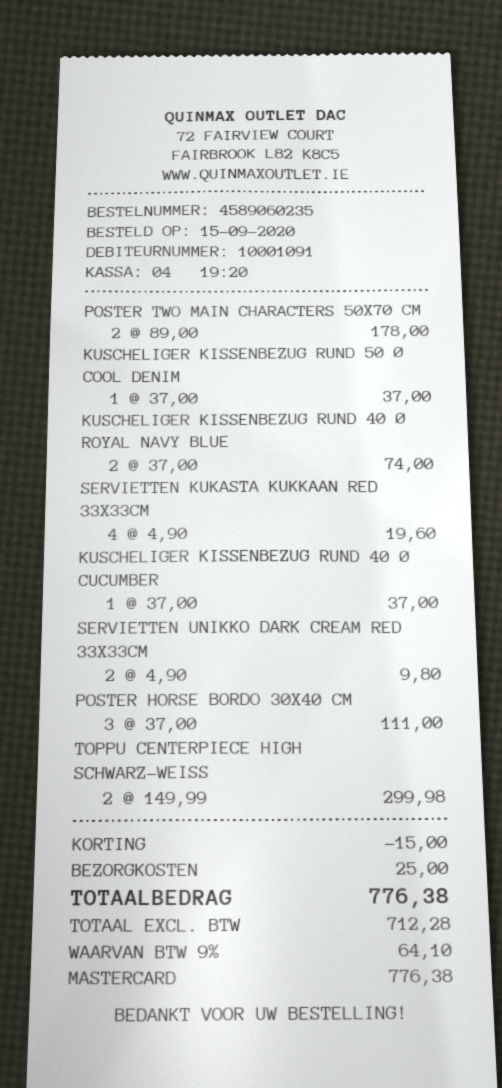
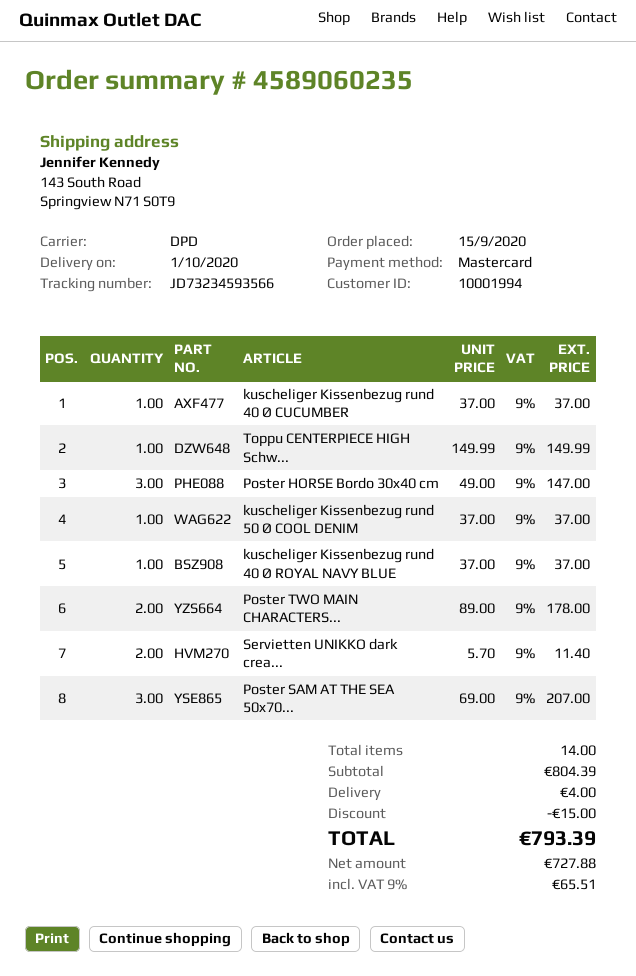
customer number: 10001091 -> 10001994
KUSCHELIGER KISSENBEZUG RUND 40 Ø ROYAL NAVY BLUE: 2 x 37.00 = 74.00 -> 1 x 37.00 = 37.00
SERVIETTEN KUKASTA KUKKAAN RED 33X33CM: 4 x 4.90 = 19.60 -> none
SERVIETTEN UNIKKO DARK CREAM RED 33X33CM: 2 x 4.90 = 9.80 -> 2 x 5.70 = 11.40
POSTER HORSE BORDO 30X40 CM: 3 x 37.00 = 111.00 -> 3 x 49.00 = 147.00
TOPPU CENTERPIECE HIGH SCHWARZ-WEISS: 2 x 149.99 = 299.98 -> 1 x 149.99 = 149.99
Poster SAM AT THE SEA 50x70...: none -> 3 x 69.00 = 207.00
shipping: 25.00 -> 4.00
net: 712.28 -> 727.88
tax: 9% = 64.10 -> 9% = 65.51
total: 776.38 -> 793.39

